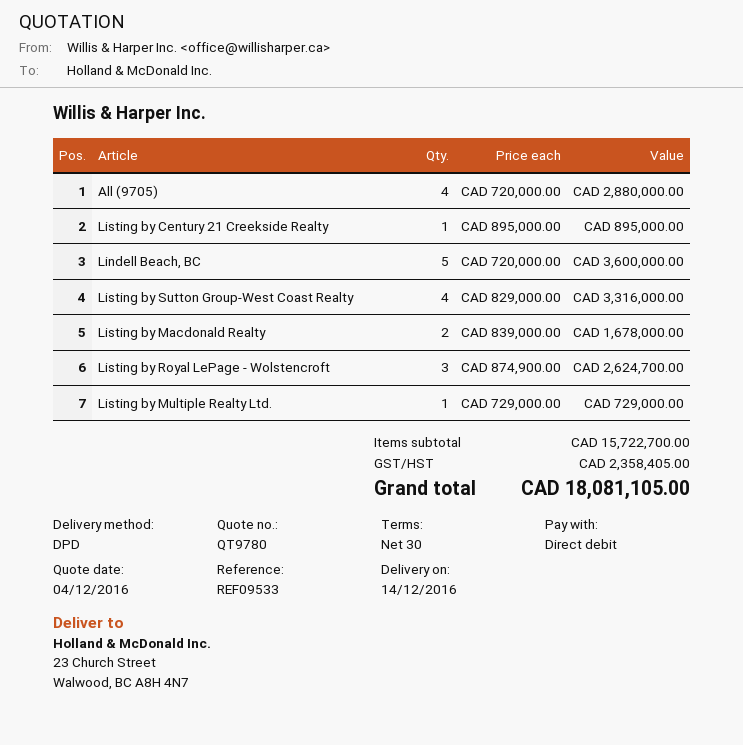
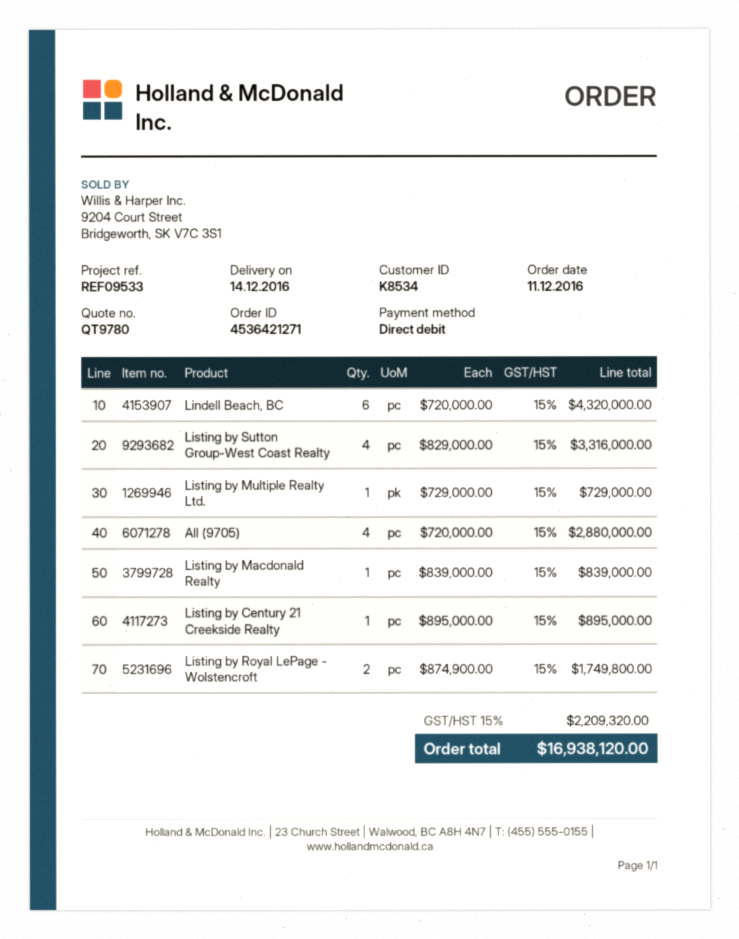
Lindell Beach, BC: 5 x 720000.00 = 3600000.00 -> 6 x 720000.00 = 4320000.00
Listing by Macdonald Realty: 2 x 839000.00 = 1678000.00 -> 1 x 839000.00 = 839000.00
Listing by Royal LePage - Wolstencroft: 3 x 874900.00 = 2624700.00 -> 2 x 874900.00 = 1749800.00
tax: 2358405.00 -> 2209320.00
total: 18081105.00 -> 16938120.00

